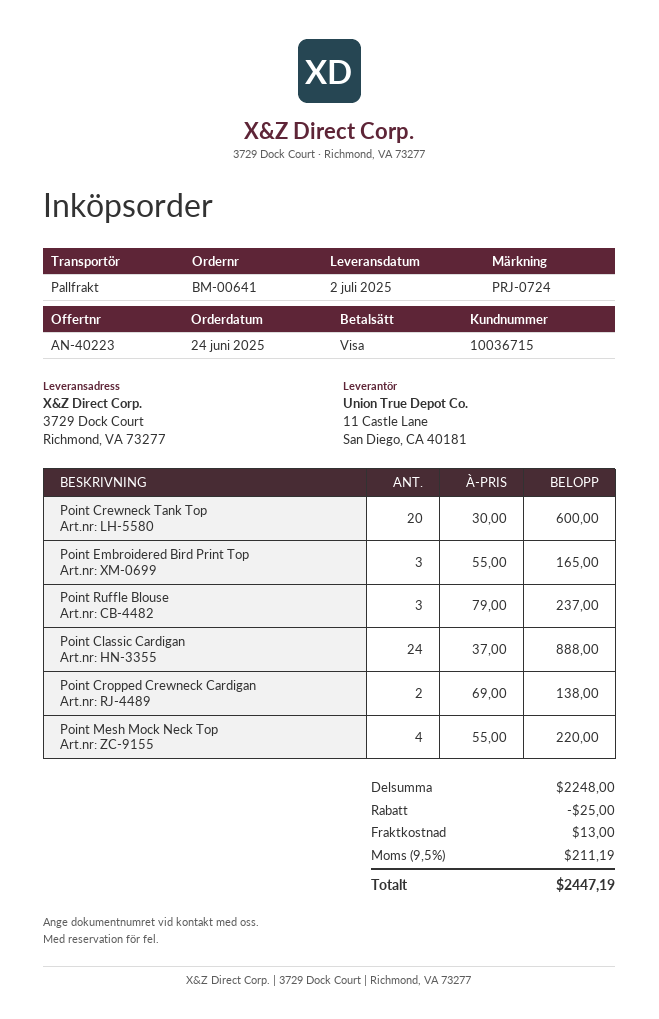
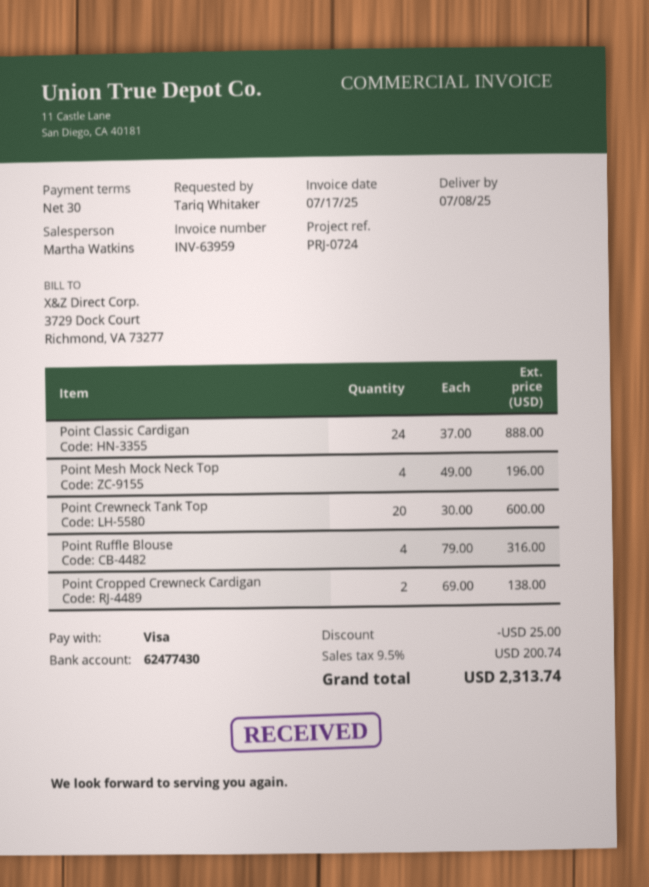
delivery date: 2025-07-02 -> 2025-07-08
Point Embroidered Bird Print Top: 3 x 55.00 = 165.00 -> none
Point Ruffle Blouse: 3 x 79.00 = 237.00 -> 4 x 79.00 = 316.00
Point Mesh Mock Neck Top: 4 x 55.00 = 220.00 -> 4 x 49.00 = 196.00
shipping: 13.00 -> none
tax: 9.5% = 211.19 -> 9.5% = 200.74
total: 2447.19 -> 2313.74

